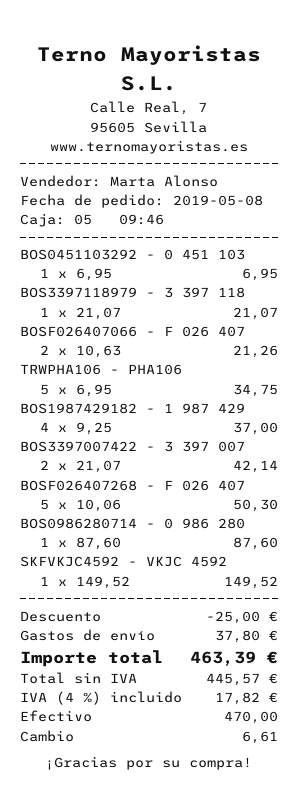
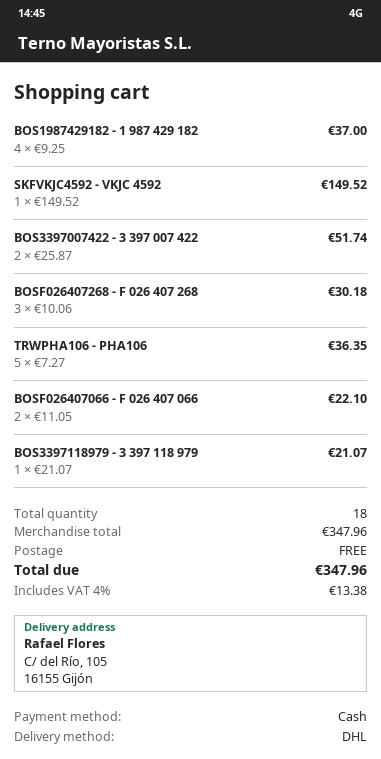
BOS0451103292 - 0 451 103: 1 x 6.95 = 6.95 -> none
BOSF026407066 - F 026 407: 2 x 10.63 = 21.26 -> 2 x 11.05 = 22.10
TRWPHA106 - PHA106: 5 x 6.95 = 34.75 -> 5 x 7.27 = 36.35
BOS3397007422 - 3 397 007: 2 x 21.07 = 42.14 -> 2 x 25.87 = 51.74
BOSF026407268 - F 026 407: 5 x 10.06 = 50.30 -> 3 x 10.06 = 30.18
BOS0986280714 - 0 986 280: 1 x 87.60 = 87.60 -> none
discount: 25.00 -> none
shipping: 37.80 -> 0.00
tax: 4% = 17.82 -> 4% = 13.38
total: 463.39 -> 347.96

